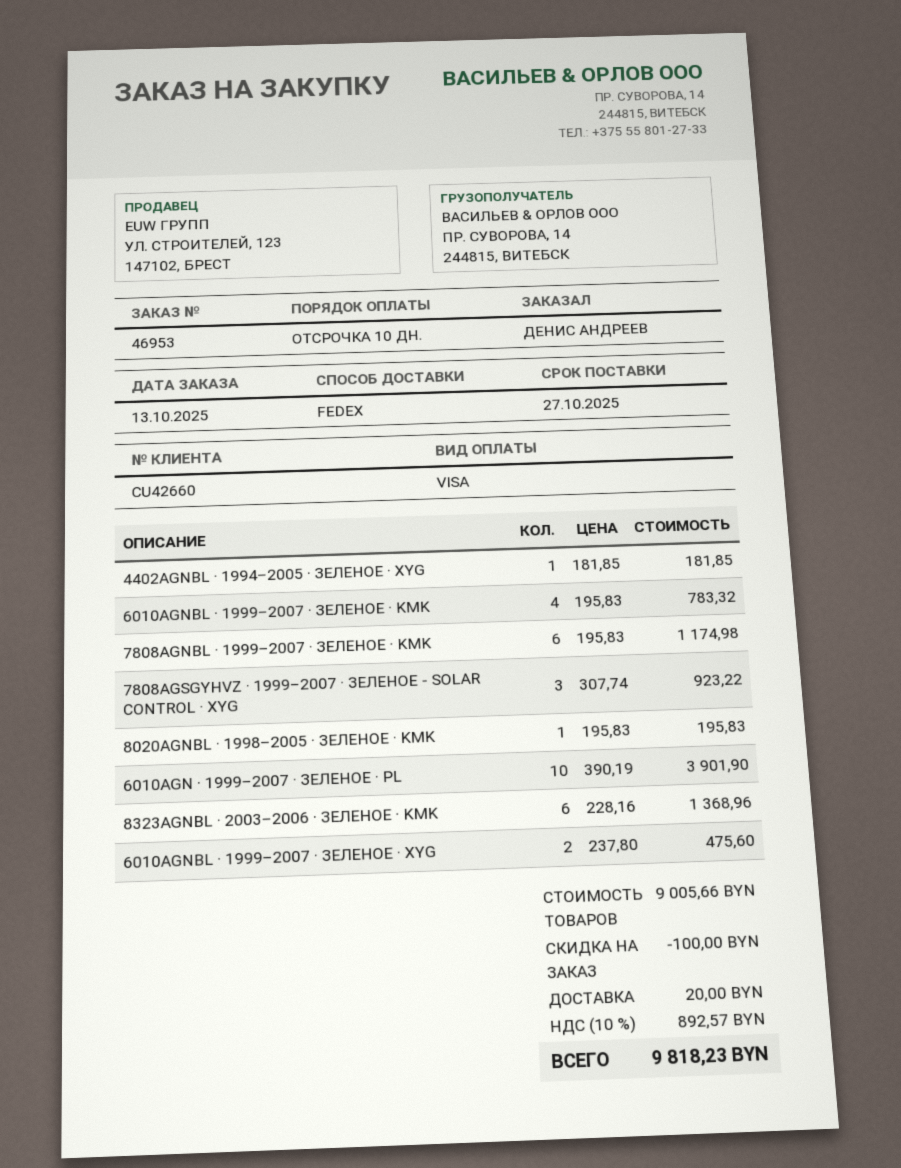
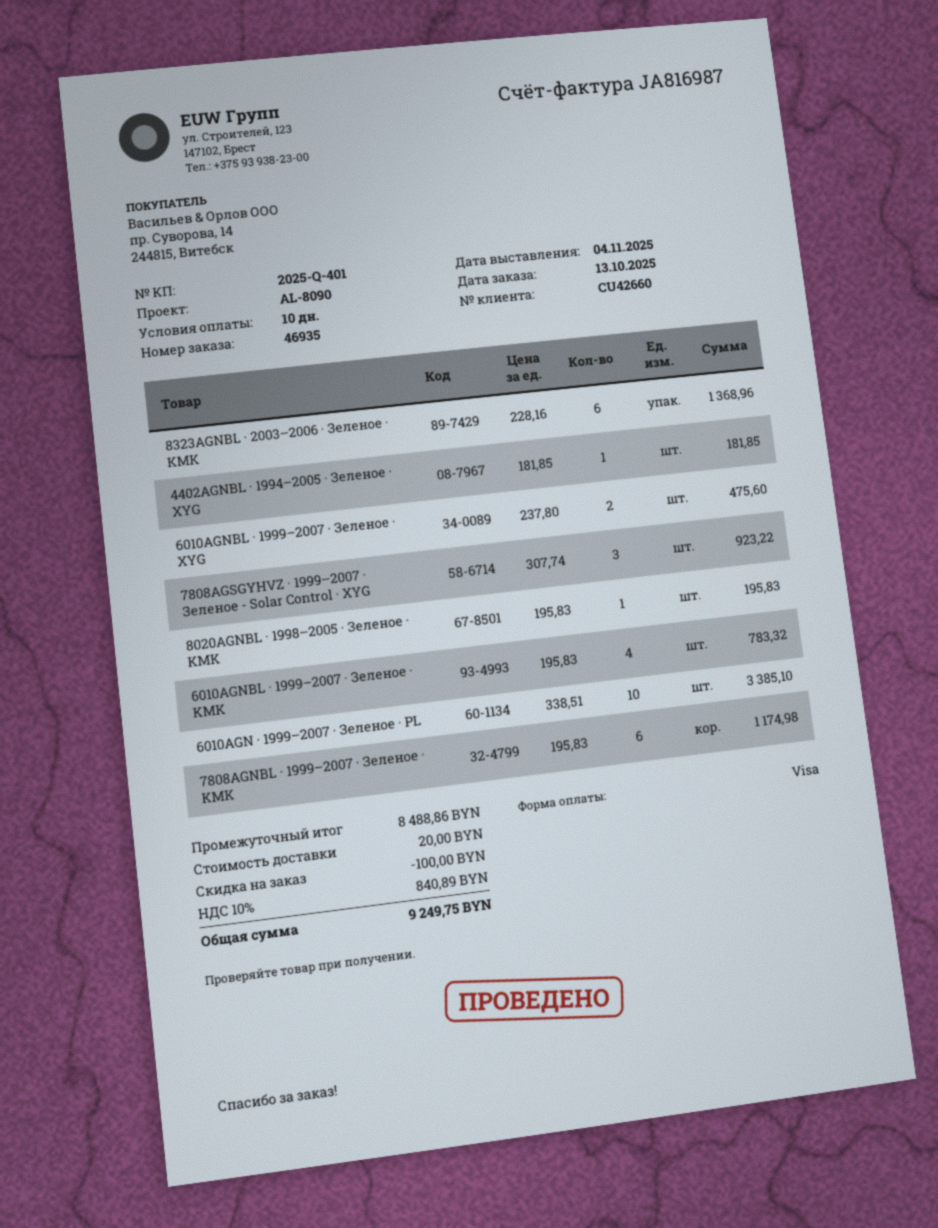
order number: 46953 -> 46935
6010AGN · 1999–2007 · ЗЕЛЕНОЕ · PL: 10 x 390.19 = 3901.90 -> 10 x 338.51 = 3385.10
subtotal: 9005.66 -> 8488.86
tax: 10% = 892.57 -> 10% = 840.89
total: 9818.23 -> 9249.75

